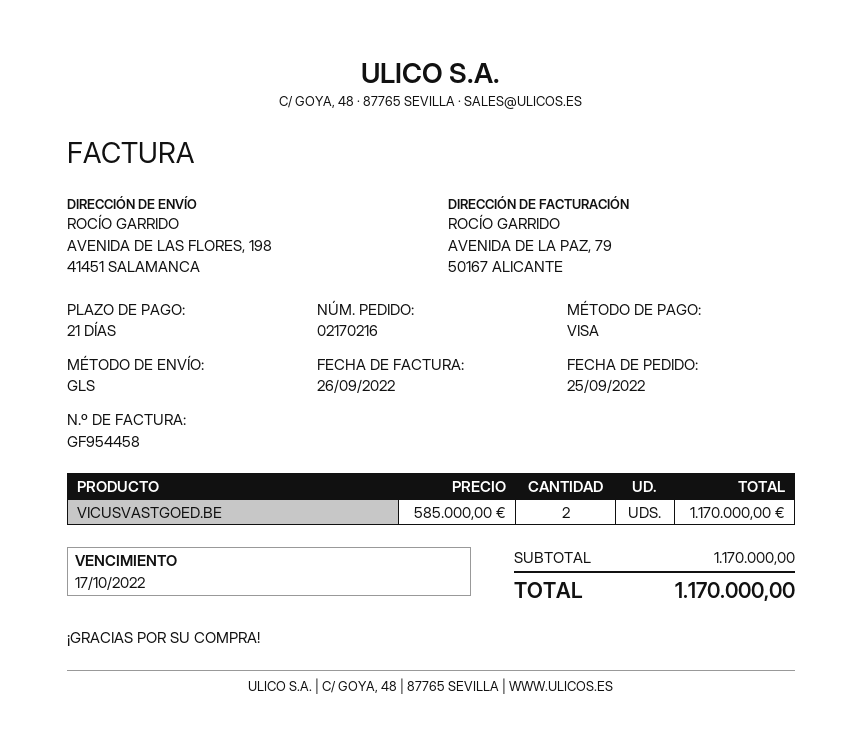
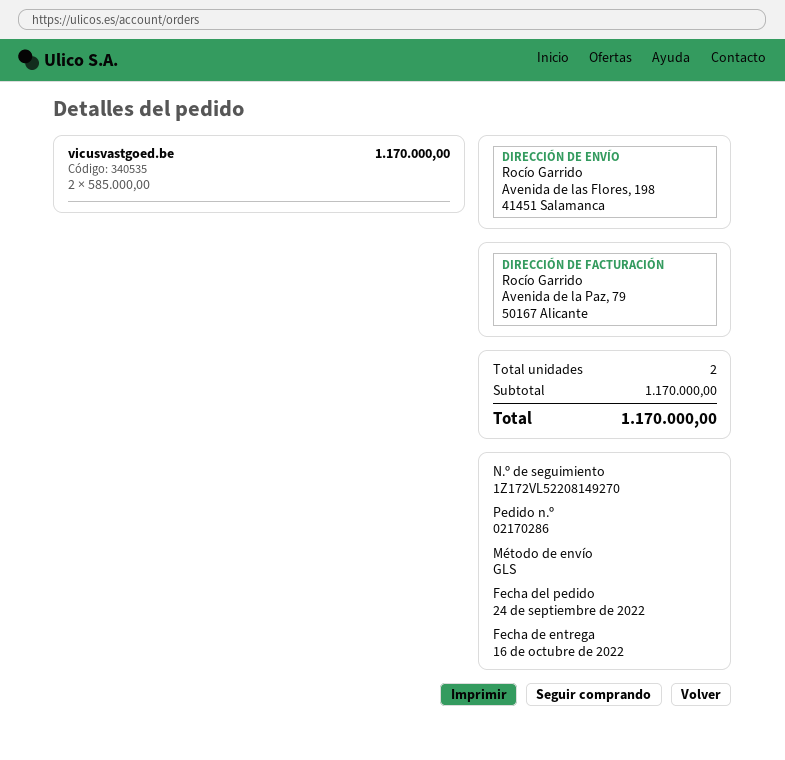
order number: 02170216 -> 02170286
order date: 2022-09-25 -> 2022-09-24

